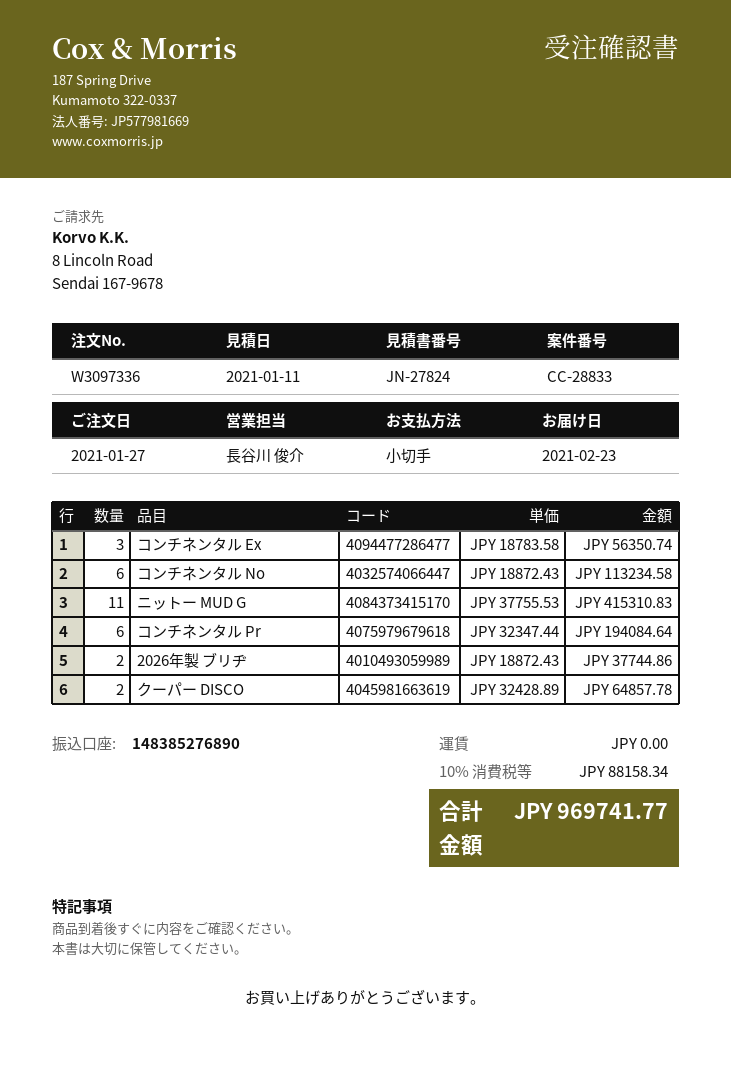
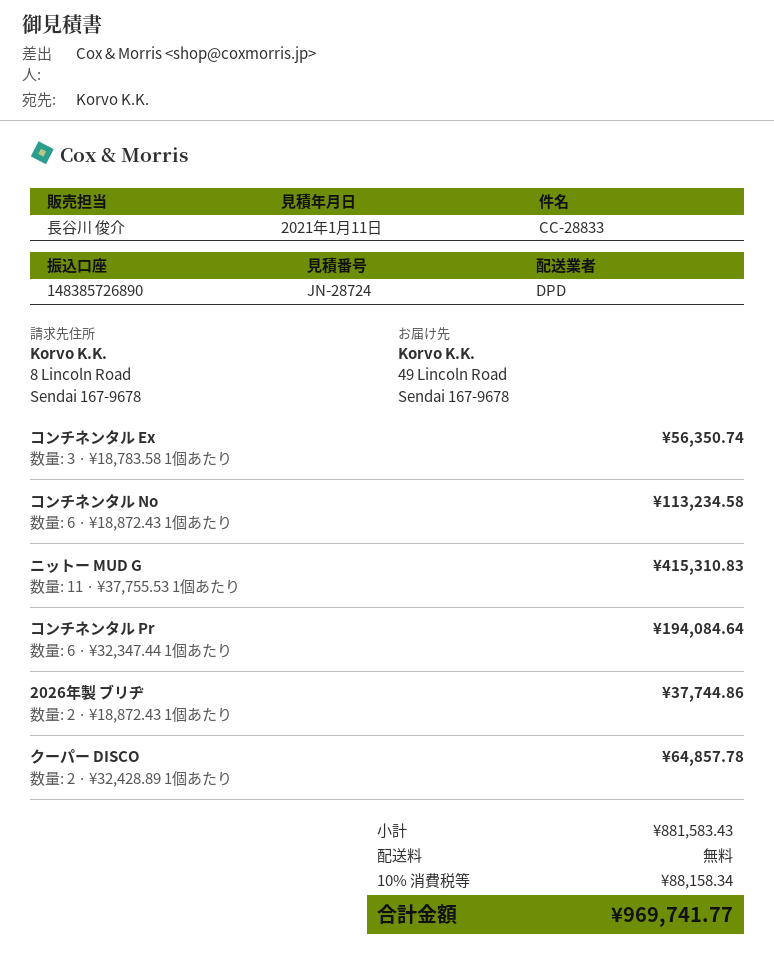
quote number: JN-27824 -> JN-28724
bank account: 148385276890 -> 148385726890

